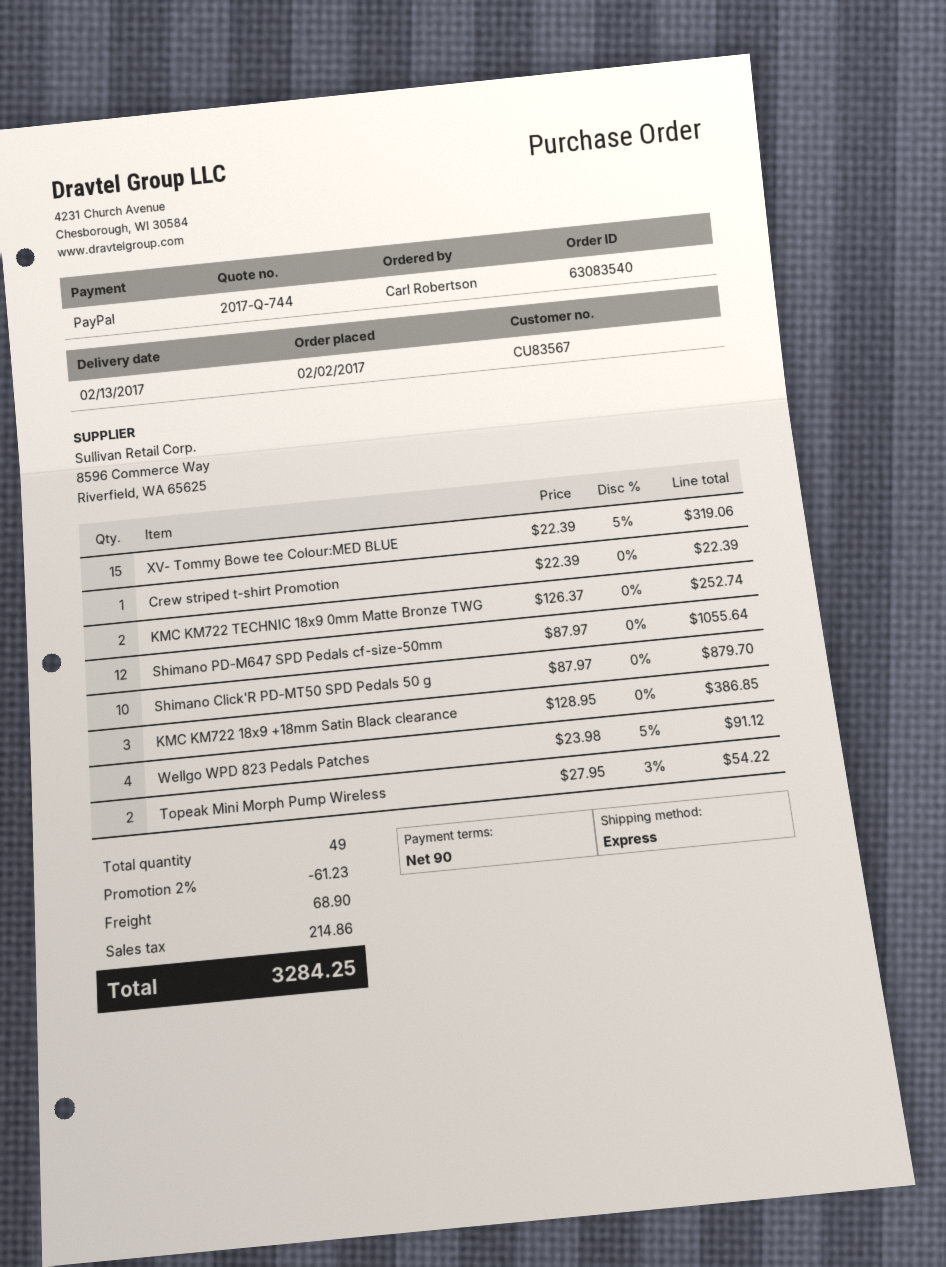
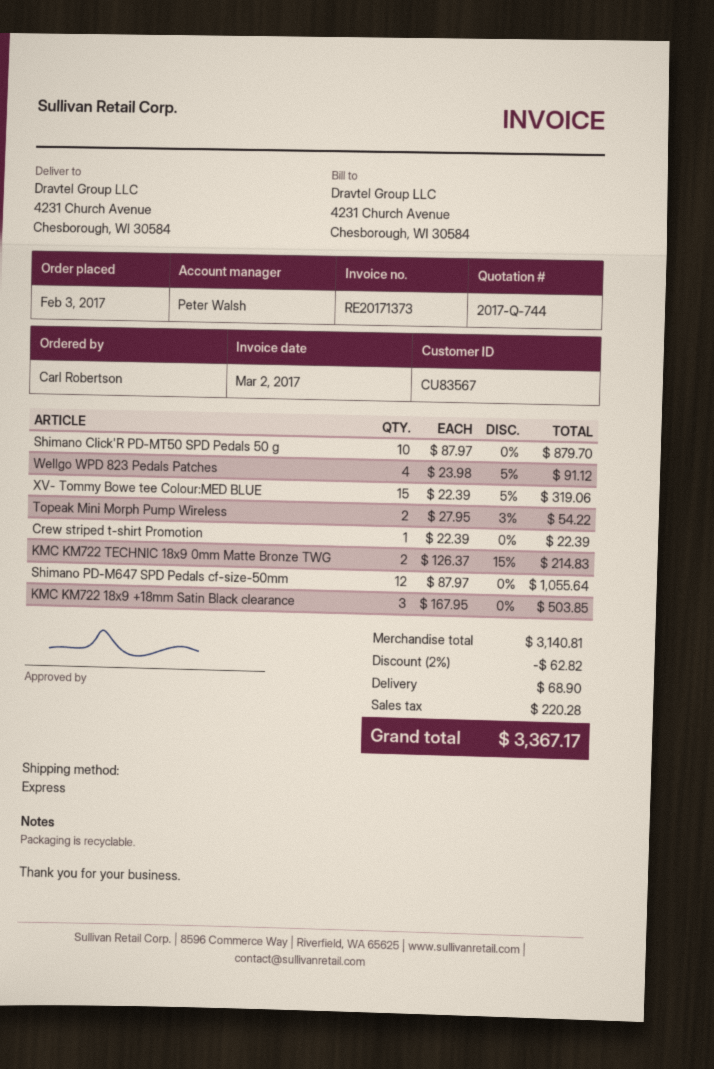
order date: 2017-02-02 -> 2017-02-03
KMC KM722 TECHNIC 18x9 0mm Matte Bronze TWG: 2 x 126.37 = 252.74 -> 2 x 126.37 - 15% = 214.83
KMC KM722 18x9 +18mm Satin Black clearance: 3 x 128.95 = 386.85 -> 3 x 167.95 = 503.85
discount: 2% = 61.23 -> 2% = 62.82
tax: 214.86 -> 220.28
total: 3284.25 -> 3367.17

